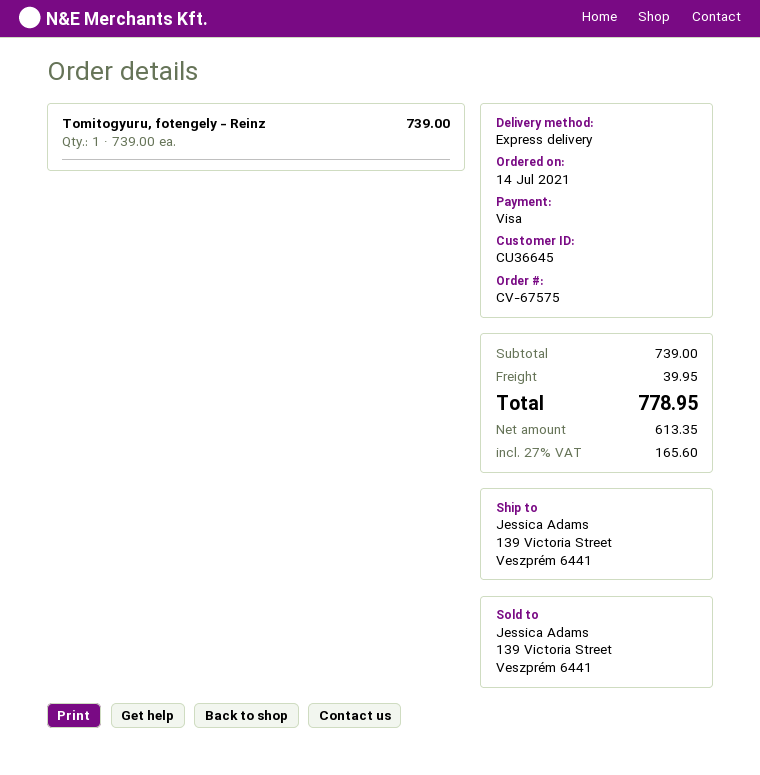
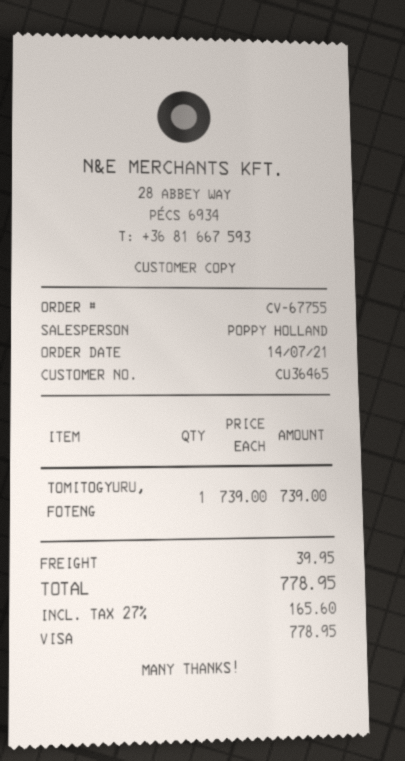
order number: CV-67575 -> CV-67755
customer number: CU36645 -> CU36465

